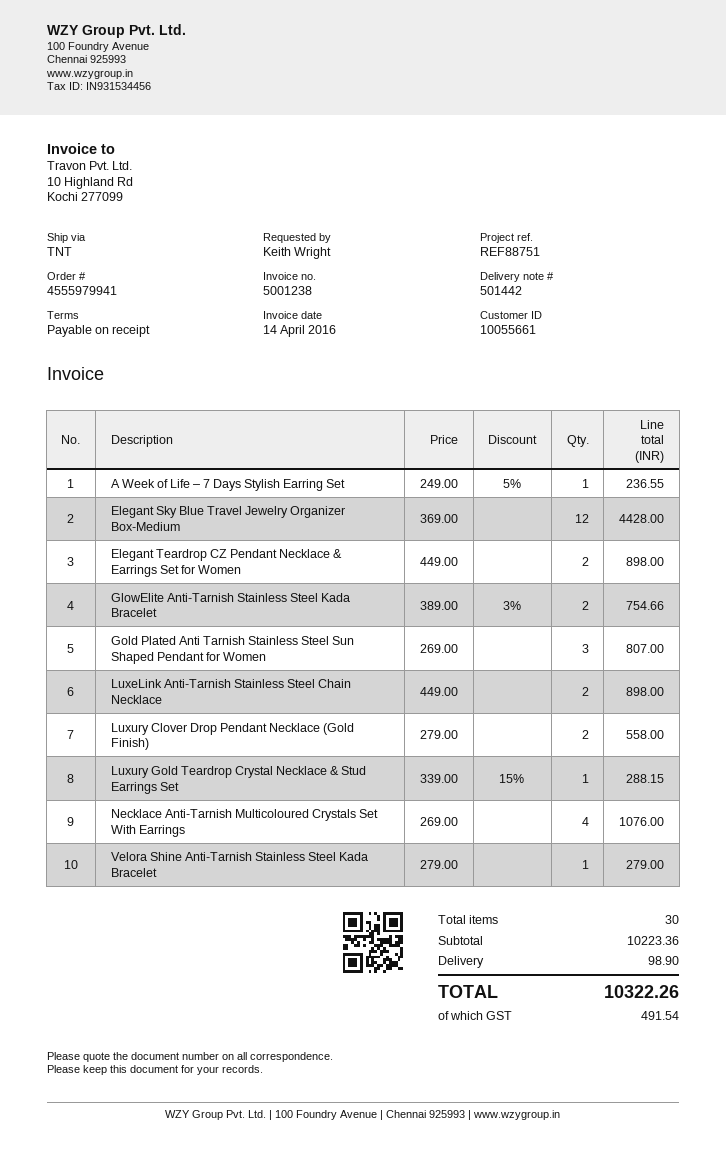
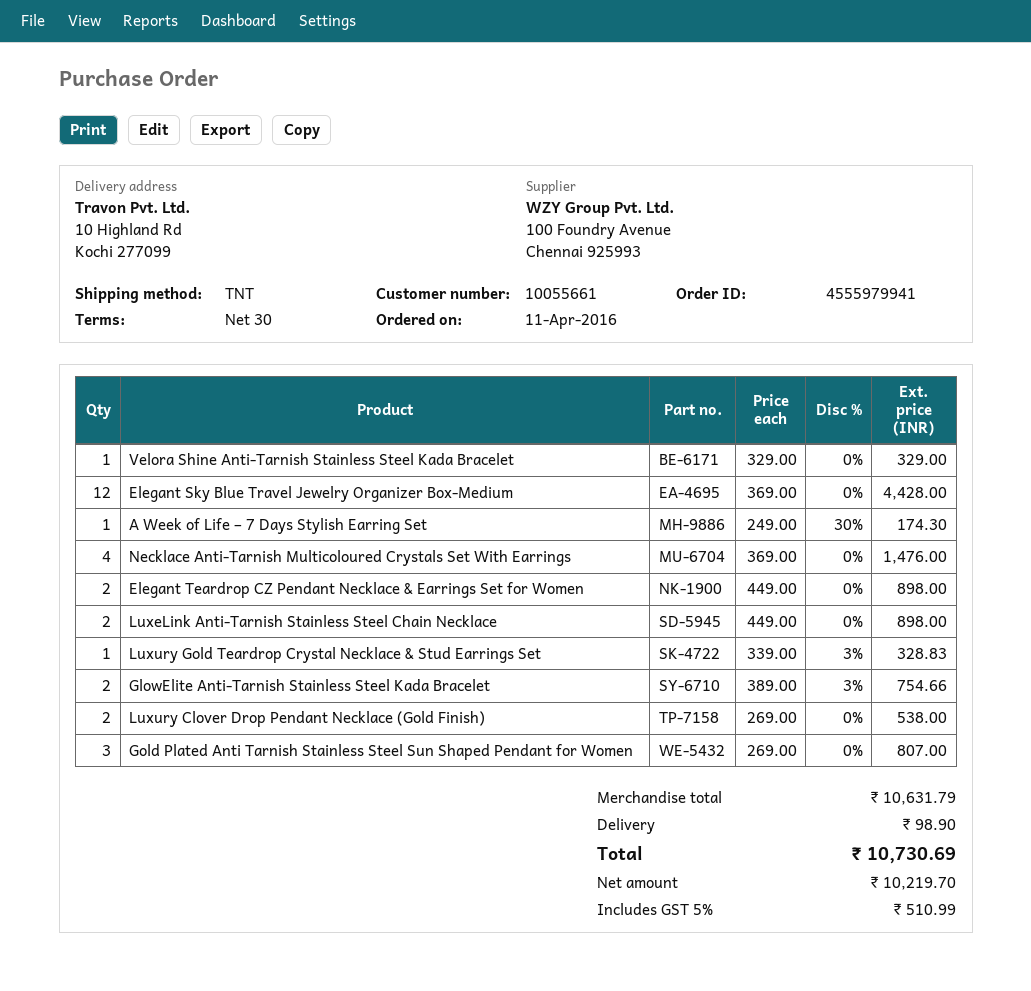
payment terms: on receipt -> 30 days
A Week of Life – 7 Days Stylish Earring Set: 1 x 249.00 - 5% = 236.55 -> 1 x 249.00 - 30% = 174.30
Luxury Clover Drop Pendant Necklace (Gold Finish): 2 x 279.00 = 558.00 -> 2 x 269.00 = 538.00
Luxury Gold Teardrop Crystal Necklace & Stud Earrings Set: 1 x 339.00 - 15% = 288.15 -> 1 x 339.00 - 3% = 328.83
Necklace Anti-Tarnish Multicoloured Crystals Set With Earrings: 4 x 269.00 = 1076.00 -> 4 x 369.00 = 1476.00
Velora Shine Anti-Tarnish Stainless Steel Kada Bracelet: 1 x 279.00 = 279.00 -> 1 x 329.00 = 329.00
subtotal: 10223.36 -> 10631.79
tax: 491.54 -> 510.99
total: 10322.26 -> 10730.69

